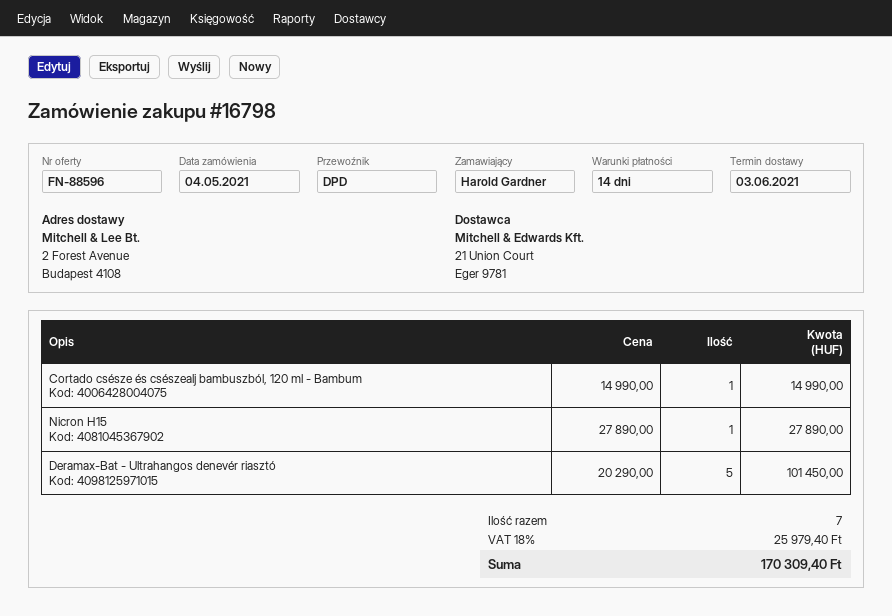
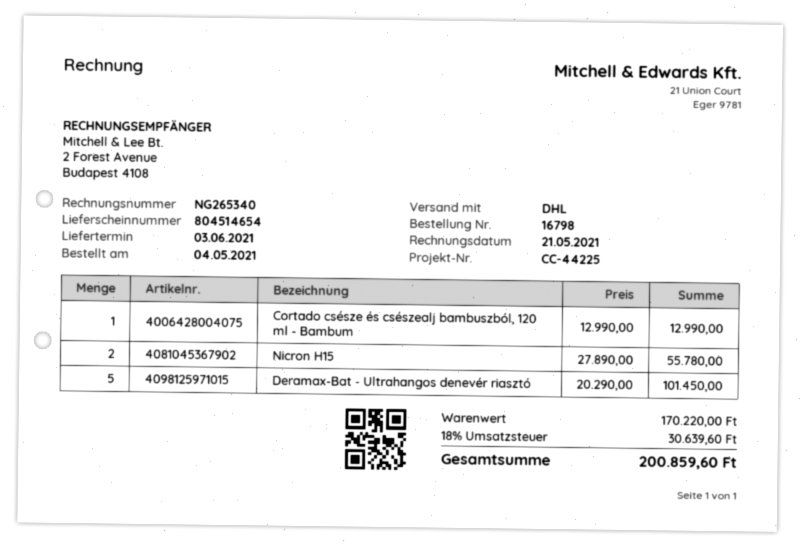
shipping method: DPD -> DHL
Cortado csésze és csészealj bambuszból, 120 ml - Bambum: 1 x 14990.00 = 14990.00 -> 1 x 12990.00 = 12990.00
Nicron H15: 1 x 27890.00 = 27890.00 -> 2 x 27890.00 = 55780.00
tax: 18% = 25979.40 -> 18% = 30639.60
total: 170309.40 -> 200859.60

